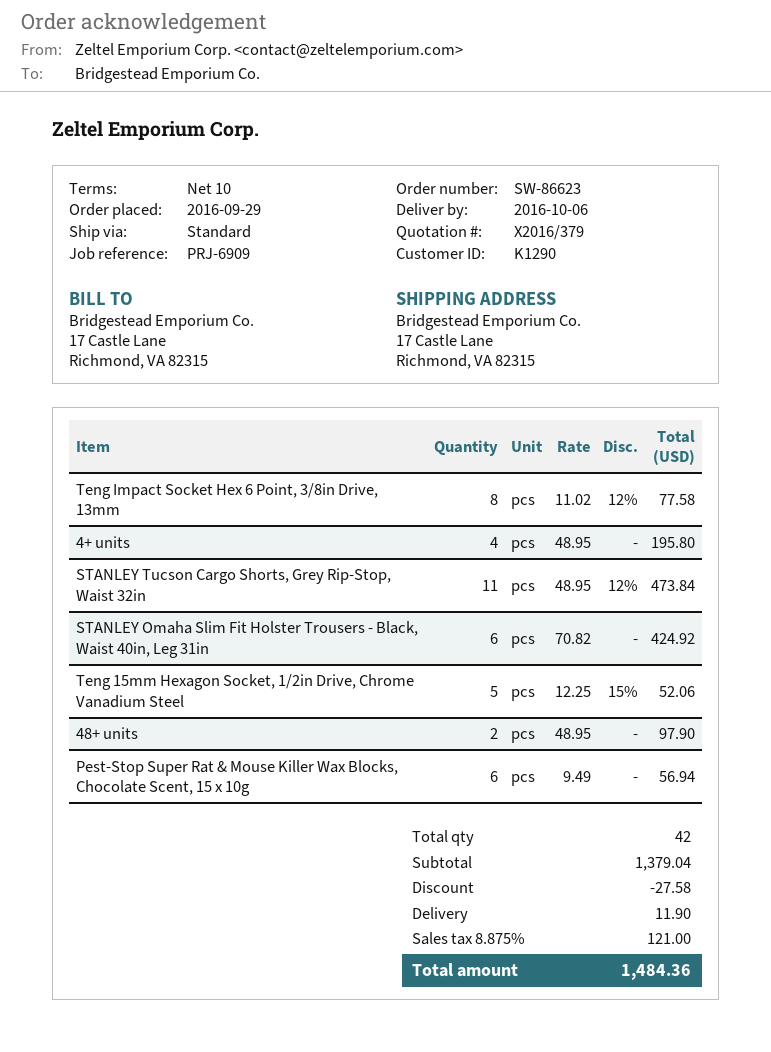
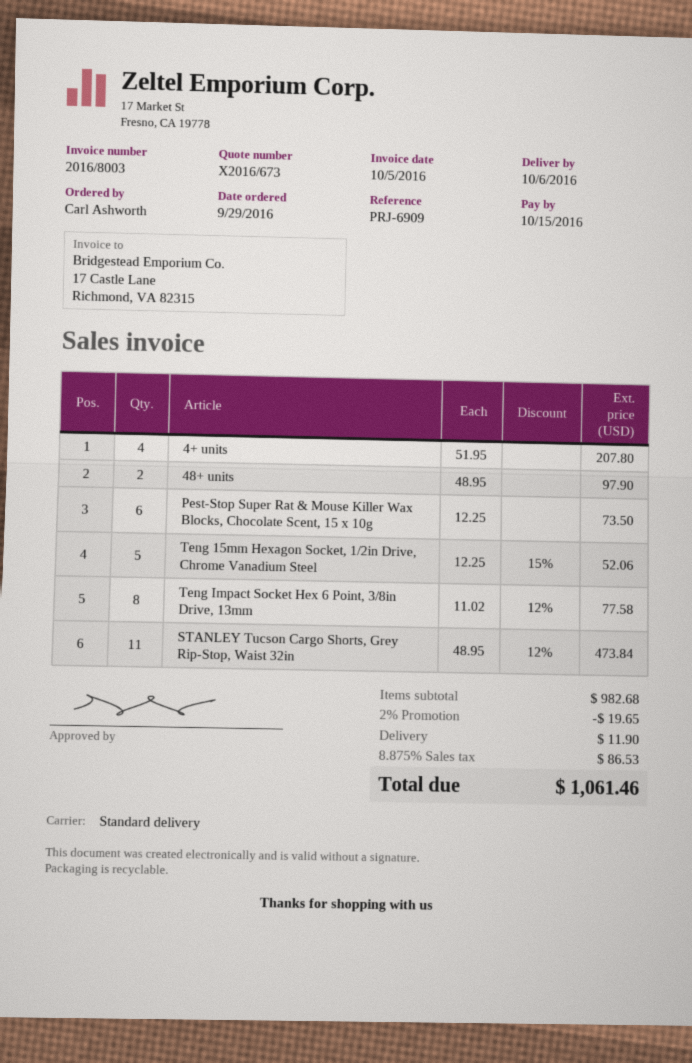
quote number: X2016/379 -> X2016/673
4+ units: 4 x 48.95 = 195.80 -> 4 x 51.95 = 207.80
STANLEY Omaha Slim Fit Holster Trousers - Black, Waist 40in, Leg 31in: 6 x 70.82 = 424.92 -> none
Pest-Stop Super Rat & Mouse Killer Wax Blocks, Chocolate Scent, 15 x 10g: 6 x 9.49 = 56.94 -> 6 x 12.25 = 73.50
subtotal: 1379.04 -> 982.68
discount: 27.58 -> 19.65
tax: 8.875% = 121.00 -> 8.875% = 86.53
total: 1484.36 -> 1061.46

